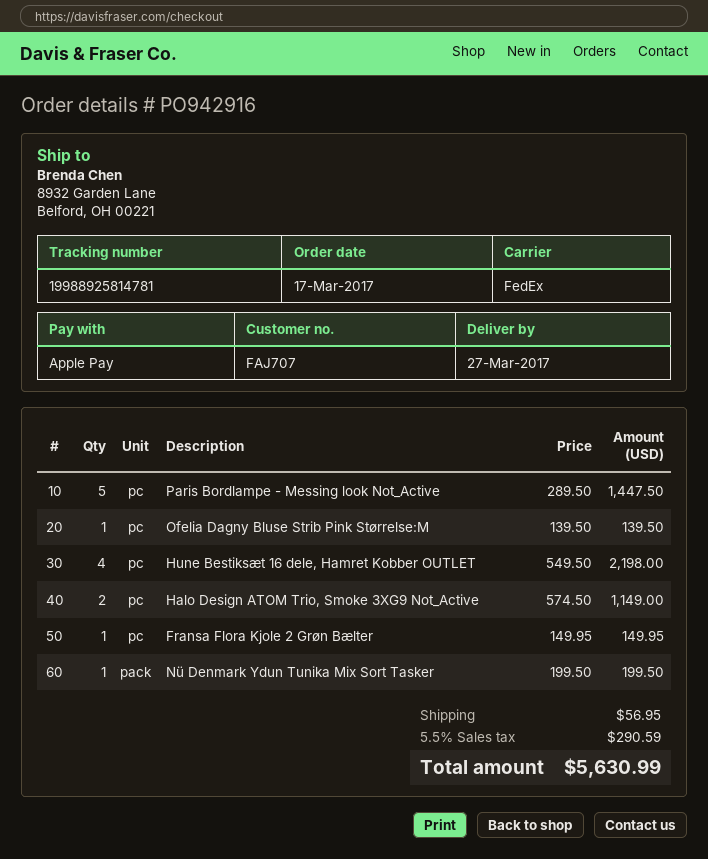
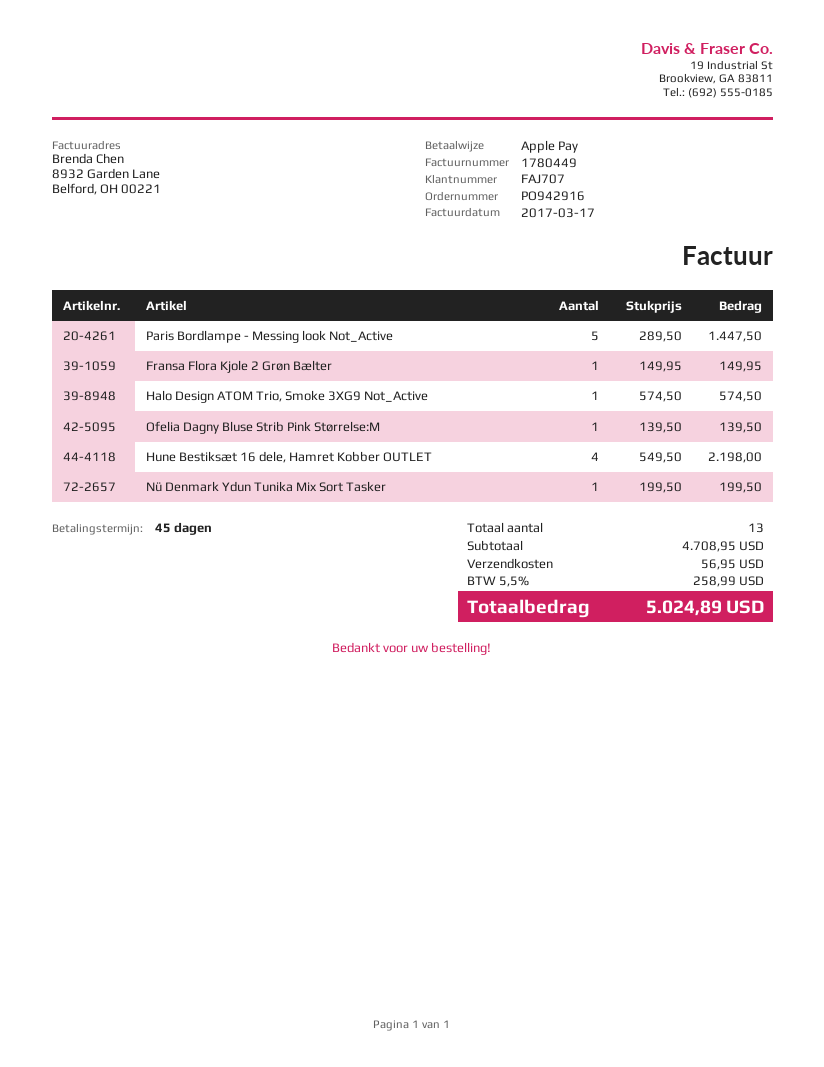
Halo Design ATOM Trio, Smoke 3XG9 Not_Active: 2 x 574.50 = 1149.00 -> 1 x 574.50 = 574.50
tax: 5.5% = 290.59 -> 5.5% = 258.99
total: 5630.99 -> 5024.89

